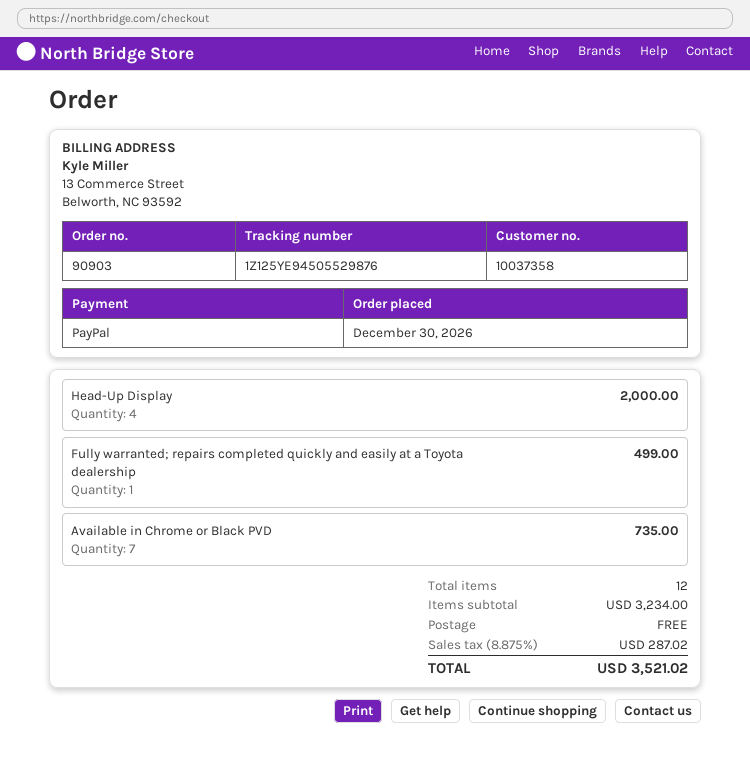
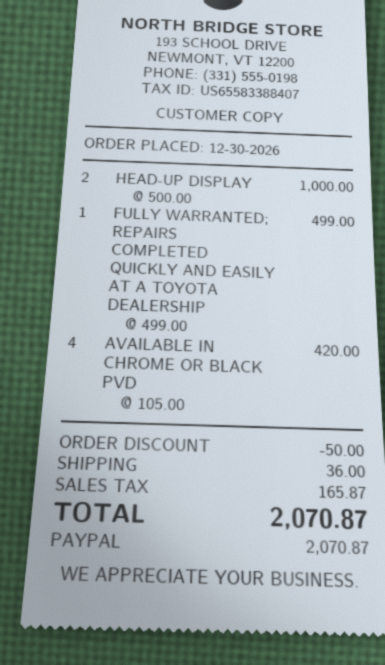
Head-Up Display: 4 for 2000.00 -> 2 for 1000.00
Available in Chrome or Black PVD: 7 for 735.00 -> 4 for 420.00
discount: none -> 50.00
shipping: 0.00 -> 36.00
tax: 287.02 -> 165.87
total: 3521.02 -> 2070.87

